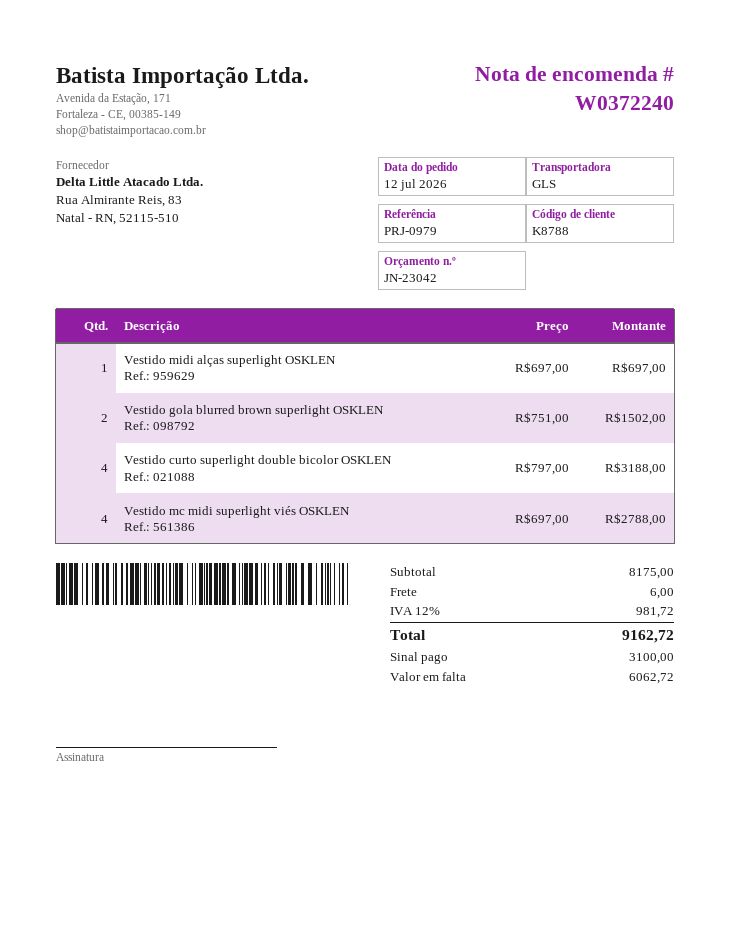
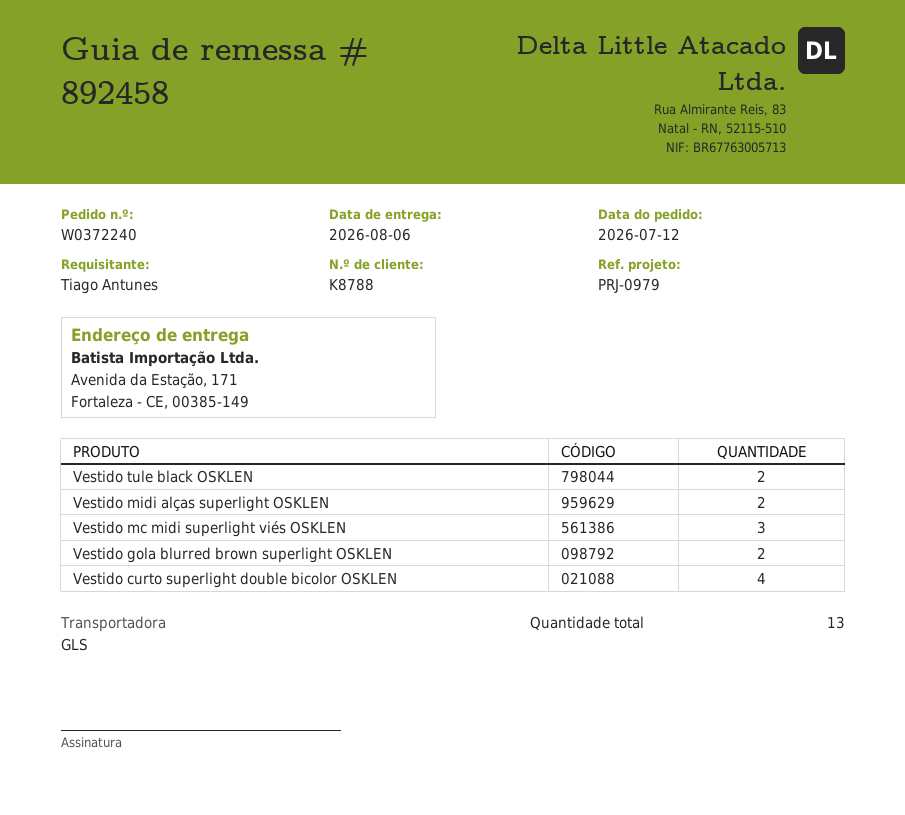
Vestido midi alças superlight OSKLEN: 1 -> 2
Vestido mc midi superlight viés OSKLEN: 4 -> 3
Vestido tule black OSKLEN: none -> 2

